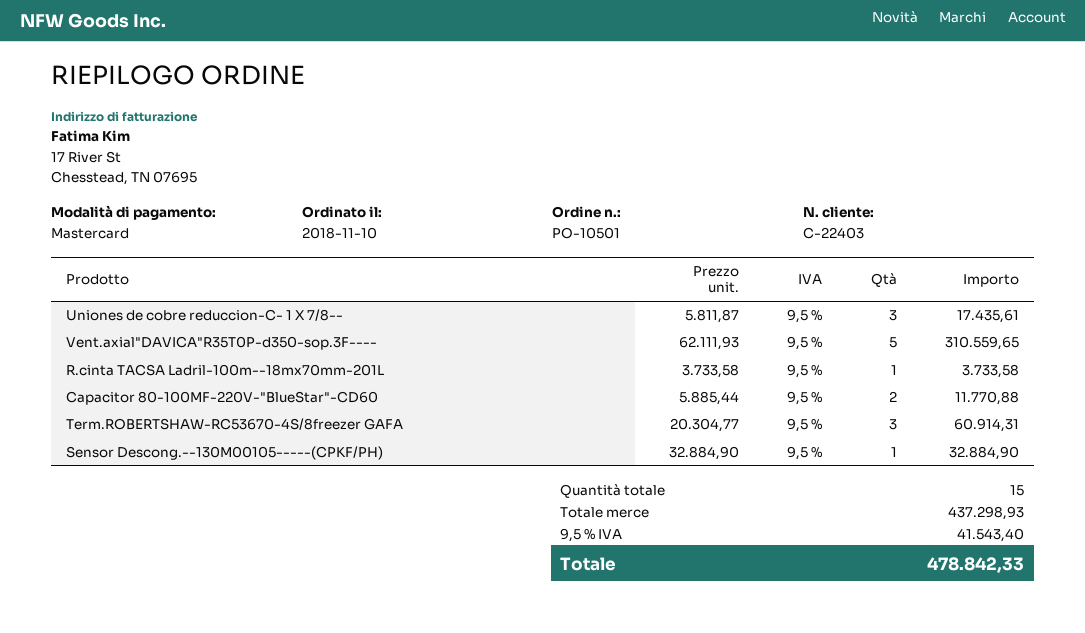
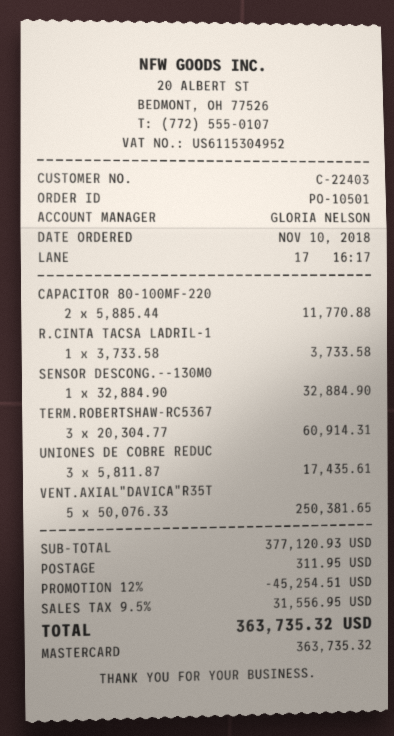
Vent.axial"DAVICA"R35T0P-d350-sop.3F----: 5 x 62111.93 = 310559.65 -> 5 x 50076.33 = 250381.65
subtotal: 437298.93 -> 377120.93
discount: none -> 12% = 45254.51
shipping: none -> 311.95
tax: 9.5% = 41543.40 -> 9.5% = 31556.95
total: 478842.33 -> 363735.32

